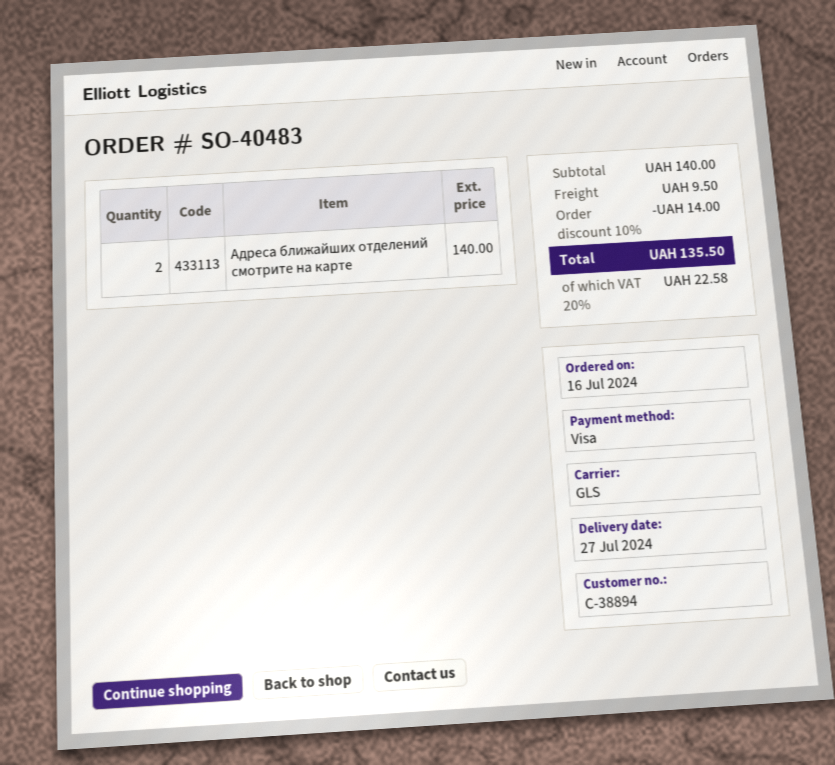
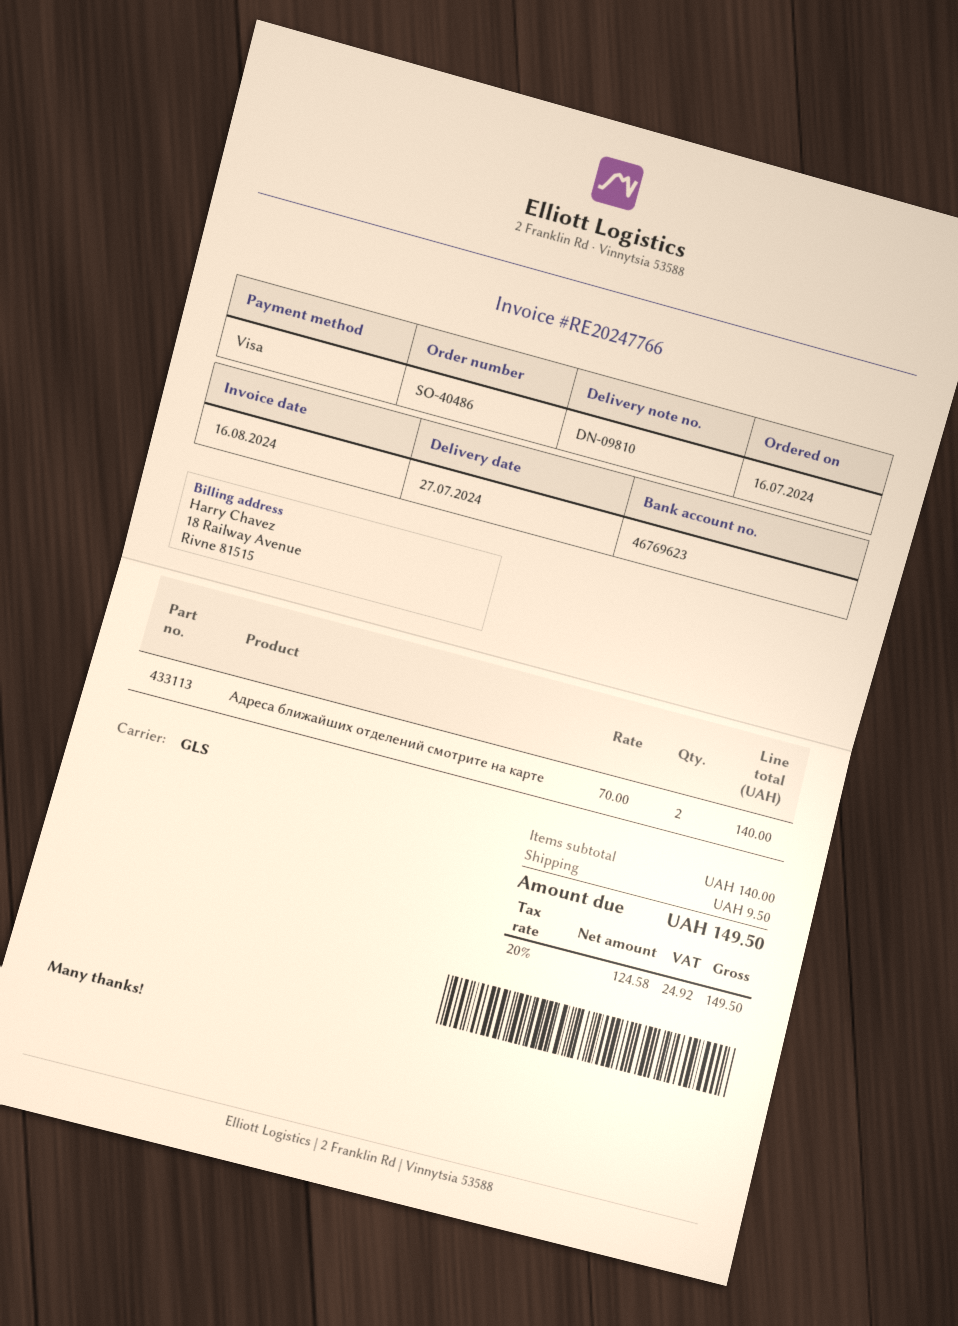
order number: SO-40483 -> SO-40486
discount: 10% = 14.00 -> none
tax: 20% = 22.58 -> 20% = 24.92
total: 135.50 -> 149.50

